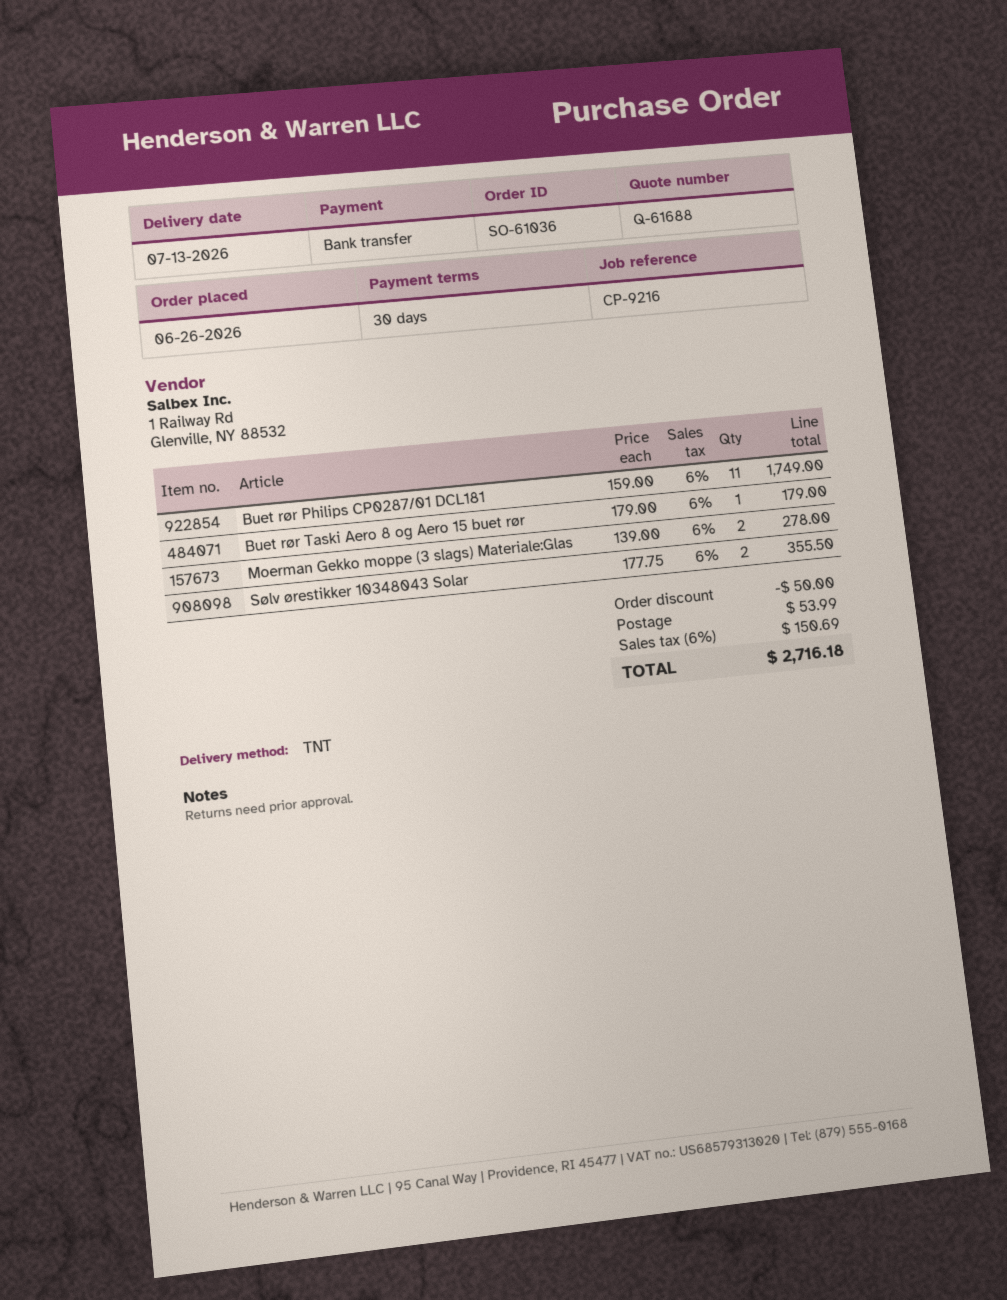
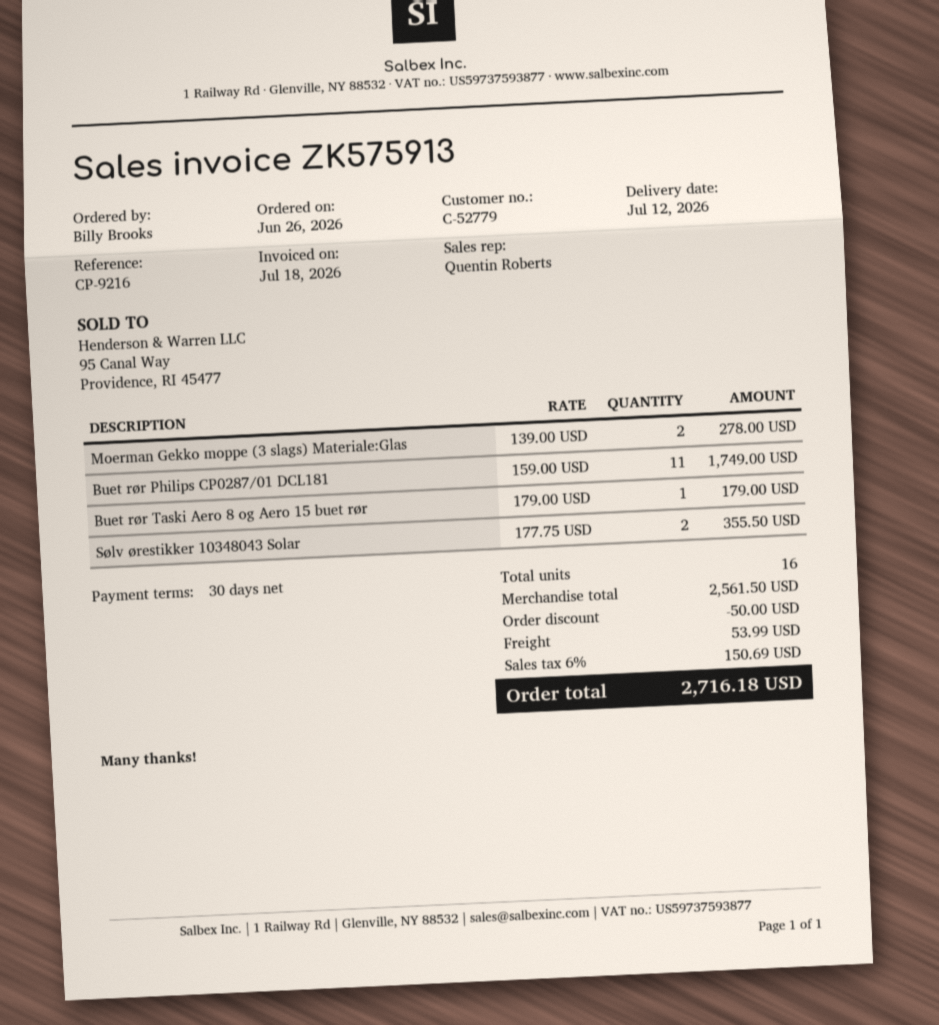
delivery date: 2026-07-13 -> 2026-07-12

